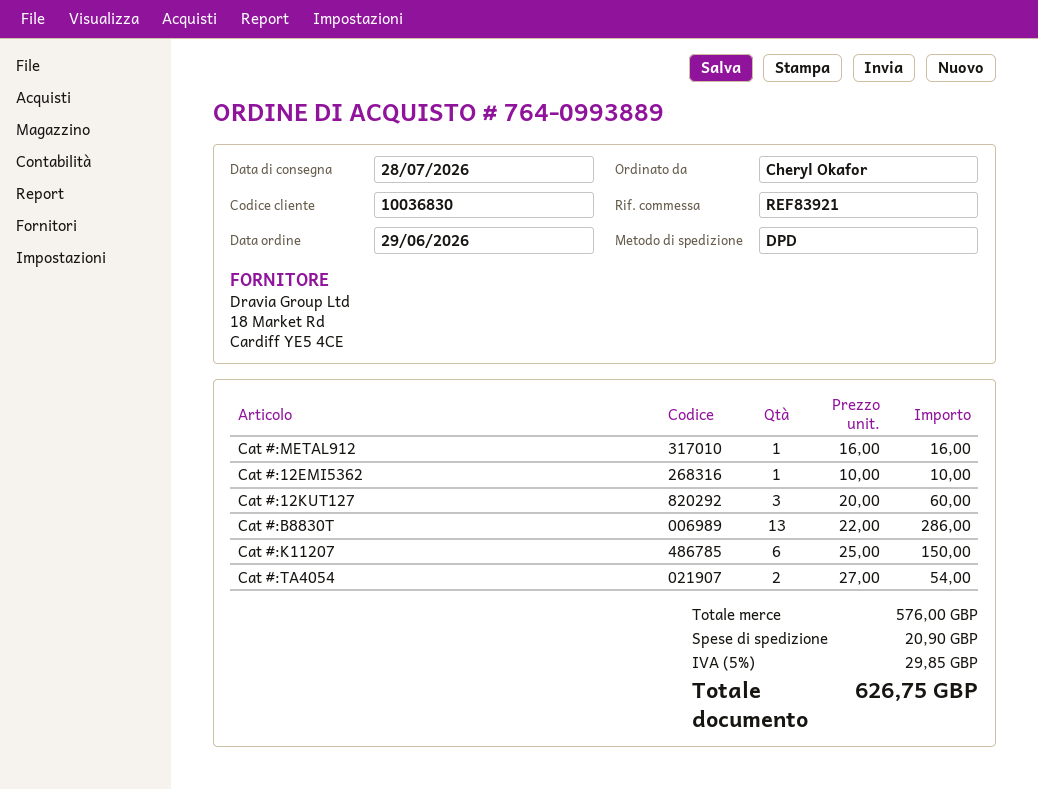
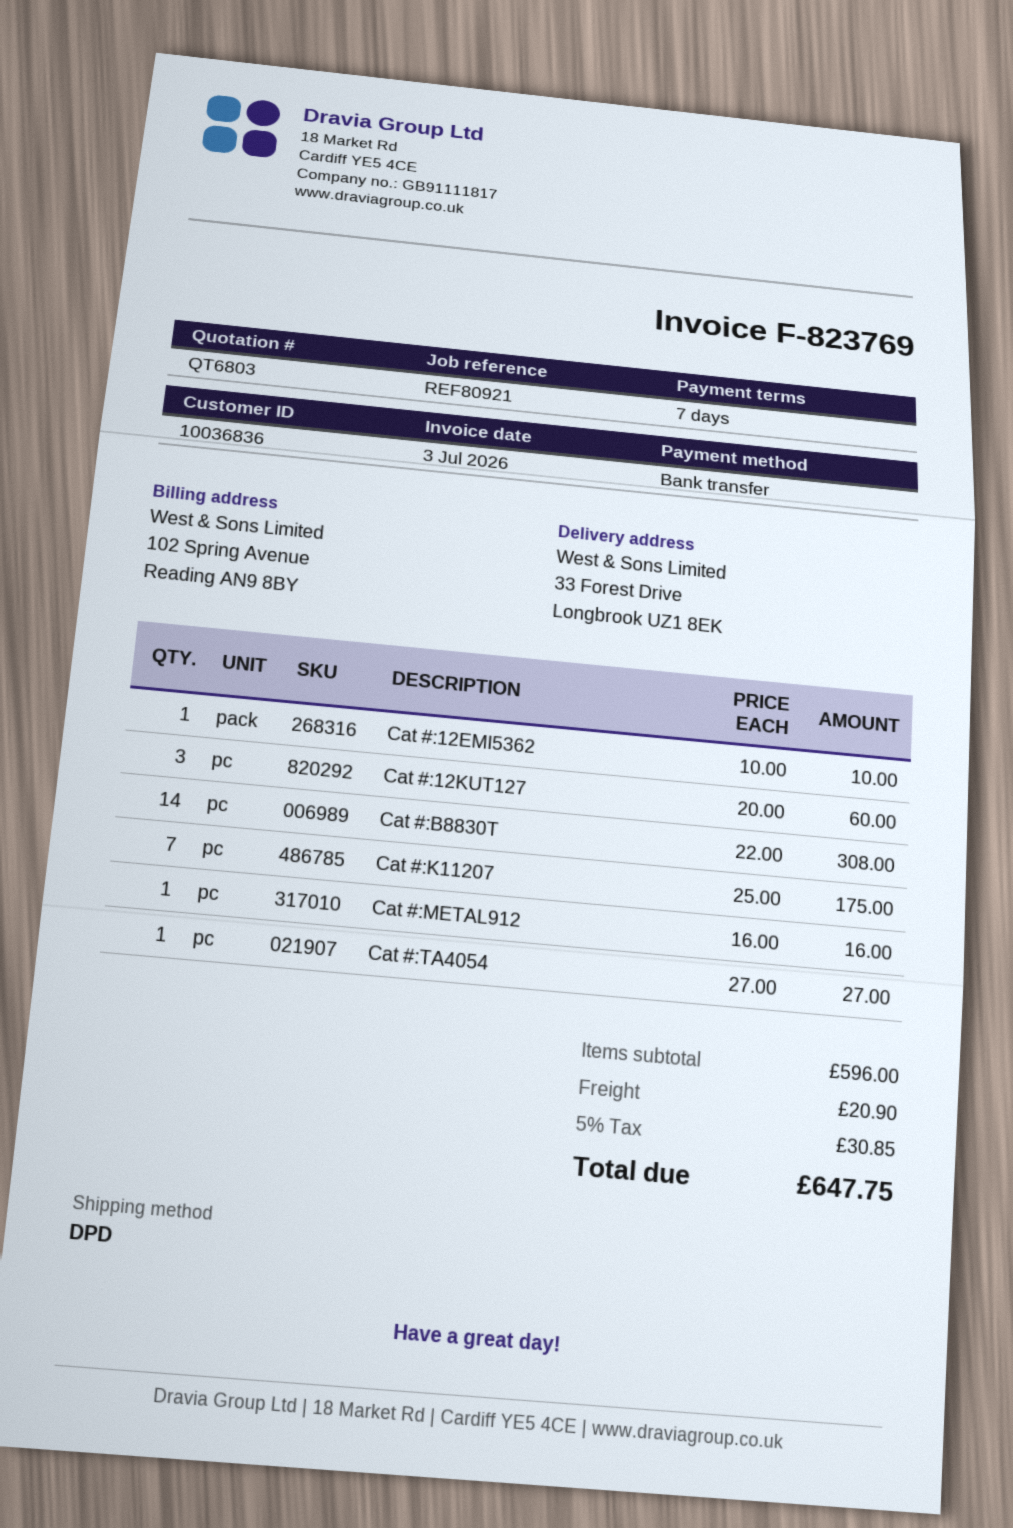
customer number: 10036830 -> 10036836
reference: REF83921 -> REF80921
Cat #:B8830T: 13 x 22.00 = 286.00 -> 14 x 22.00 = 308.00
Cat #:K11207: 6 x 25.00 = 150.00 -> 7 x 25.00 = 175.00
Cat #:TA4054: 2 x 27.00 = 54.00 -> 1 x 27.00 = 27.00
subtotal: 576.00 -> 596.00
tax: 5% = 29.85 -> 5% = 30.85
total: 626.75 -> 647.75

